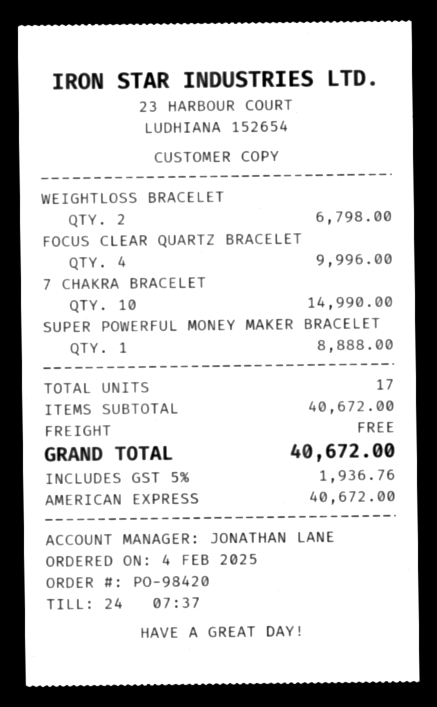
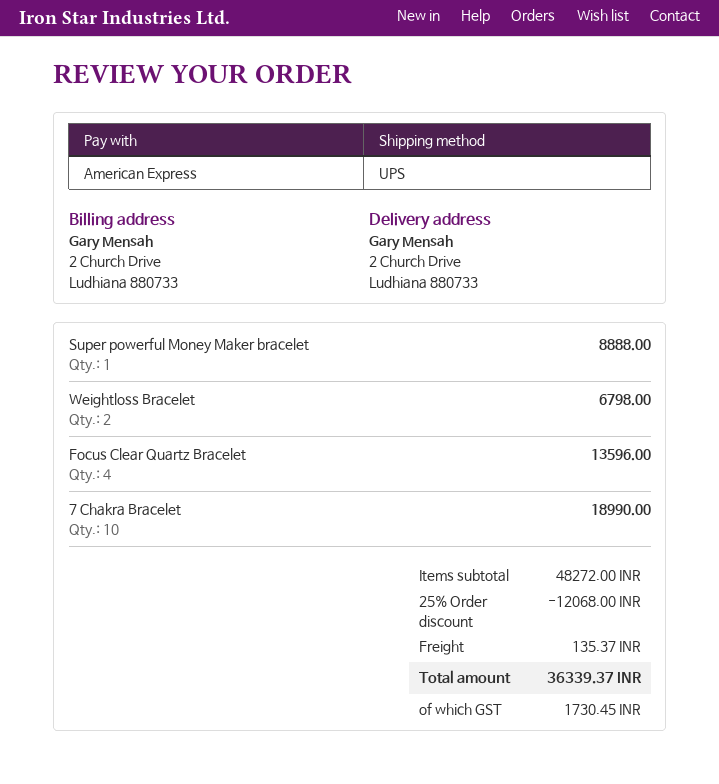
FOCUS CLEAR QUARTZ BRACELET: 4 for 9996.00 -> 4 for 13596.00
7 CHAKRA BRACELET: 10 for 14990.00 -> 10 for 18990.00
subtotal: 40672.00 -> 48272.00
discount: none -> 25% = 12068.00
shipping: 0.00 -> 135.37
tax: 1936.76 -> 1730.45
total: 40672.00 -> 36339.37

